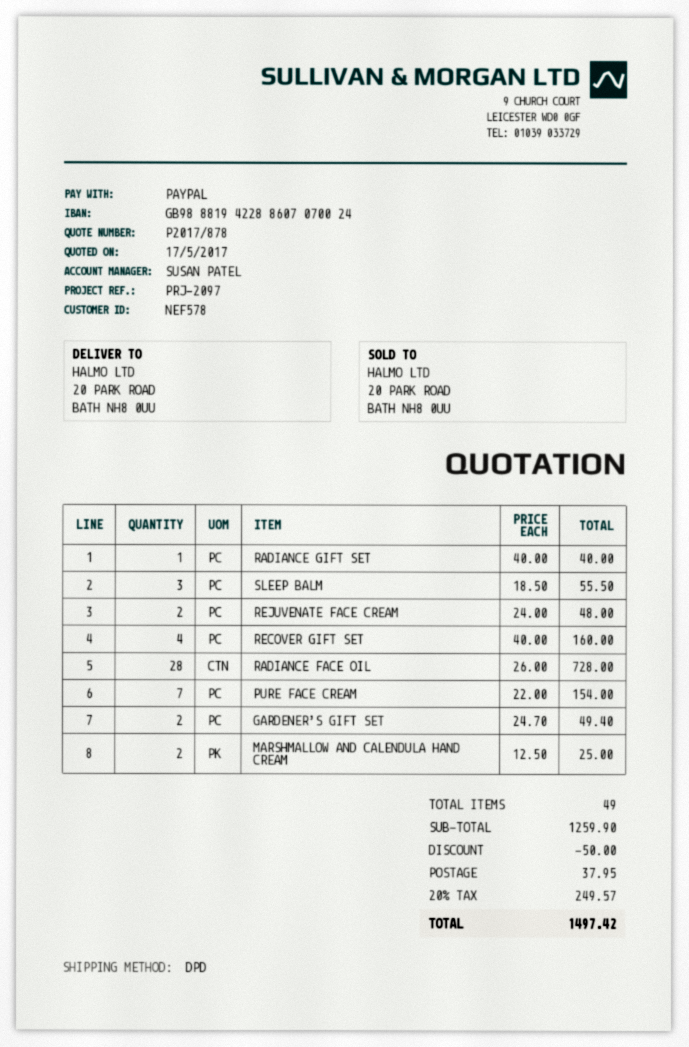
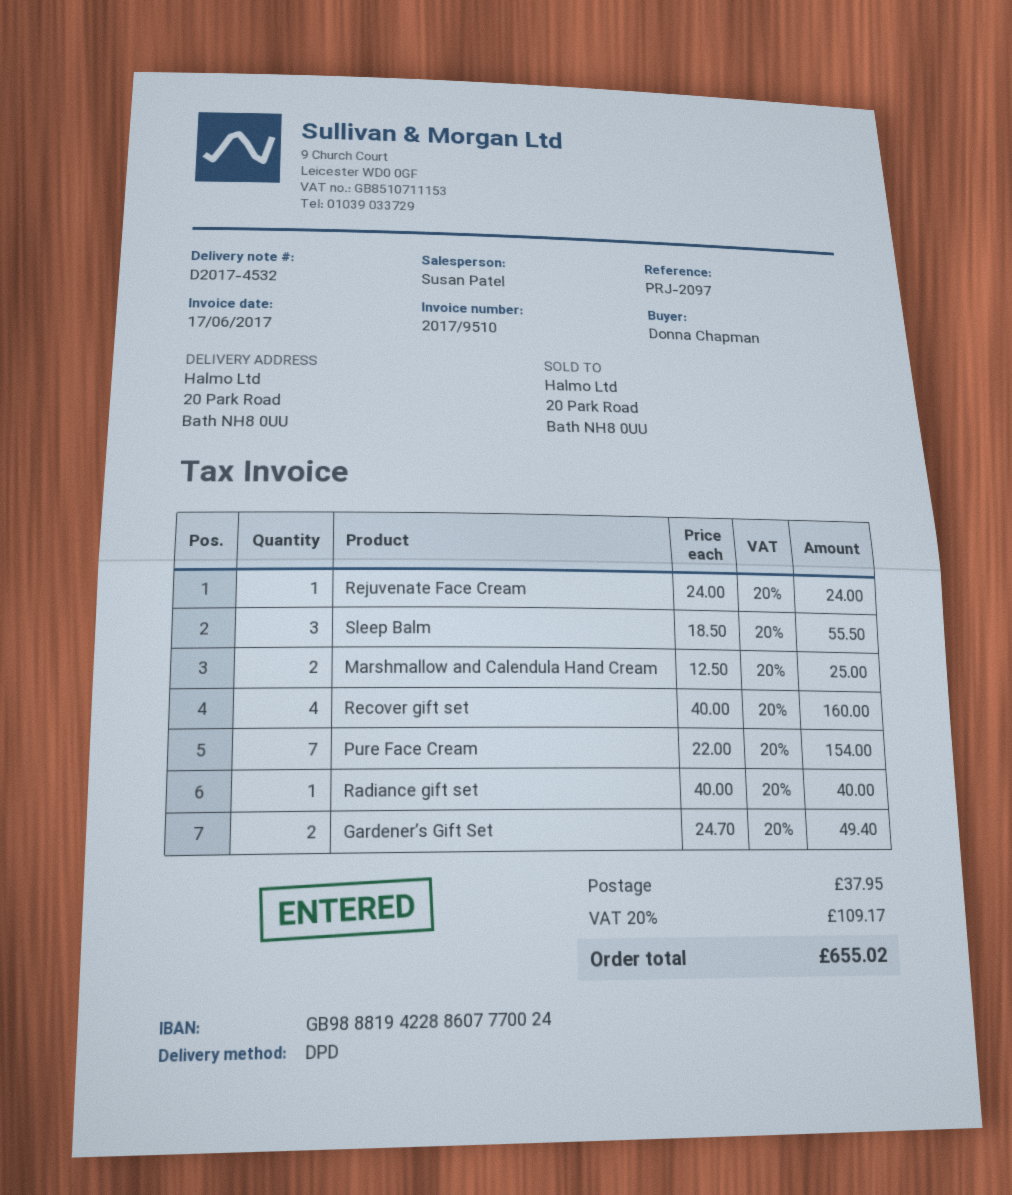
bank account: GB98881942288607070024 -> GB98881942288607770024
REJUVENATE FACE CREAM: 2 x 24.00 = 48.00 -> 1 x 24.00 = 24.00
RADIANCE FACE OIL: 28 x 26.00 = 728.00 -> none
discount: 50.00 -> none
tax: 20% = 249.57 -> 20% = 109.17
total: 1497.42 -> 655.02

